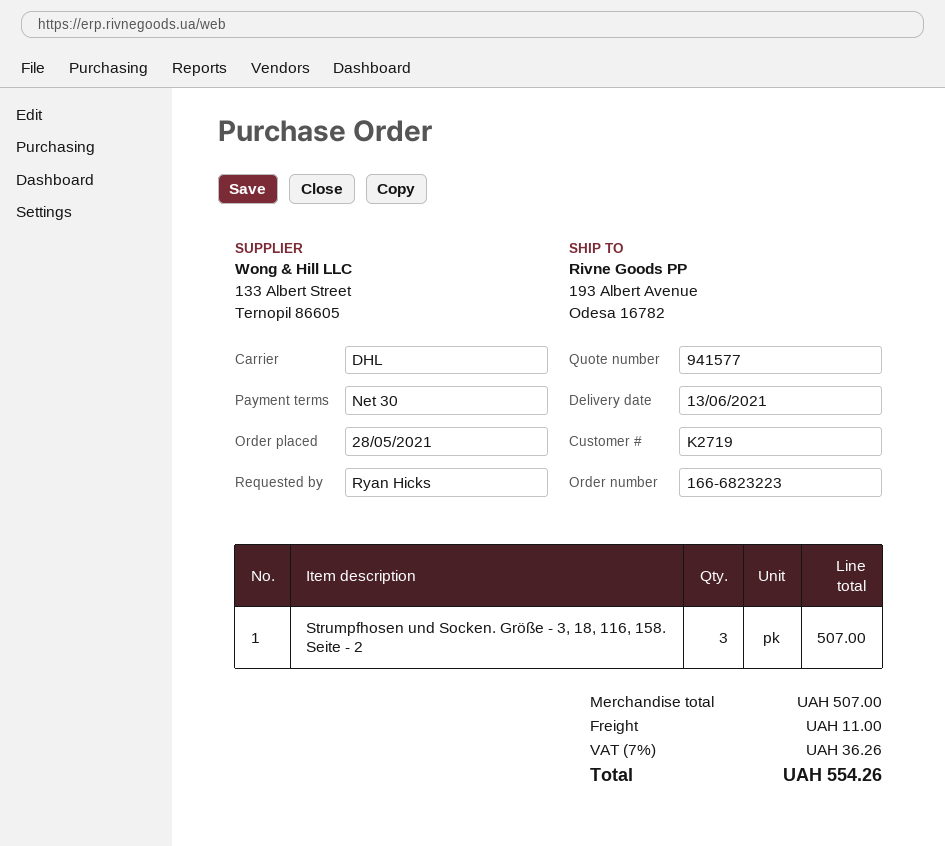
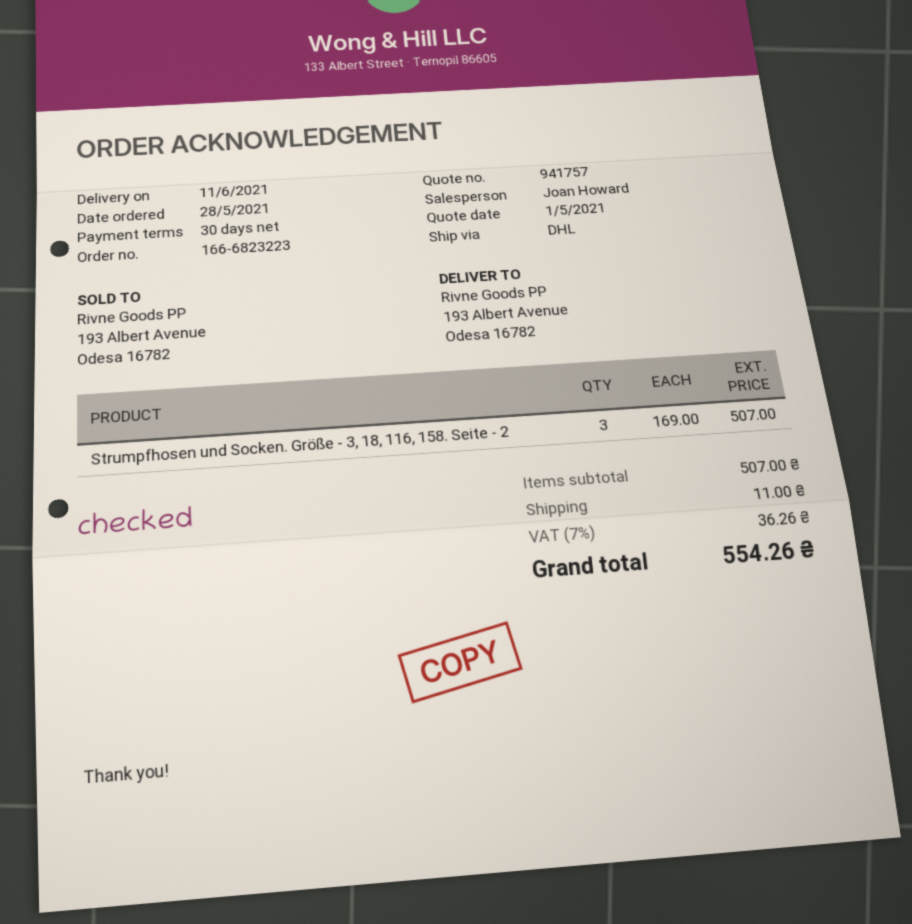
quote number: 941577 -> 941757
delivery date: 2021-06-13 -> 2021-06-11

